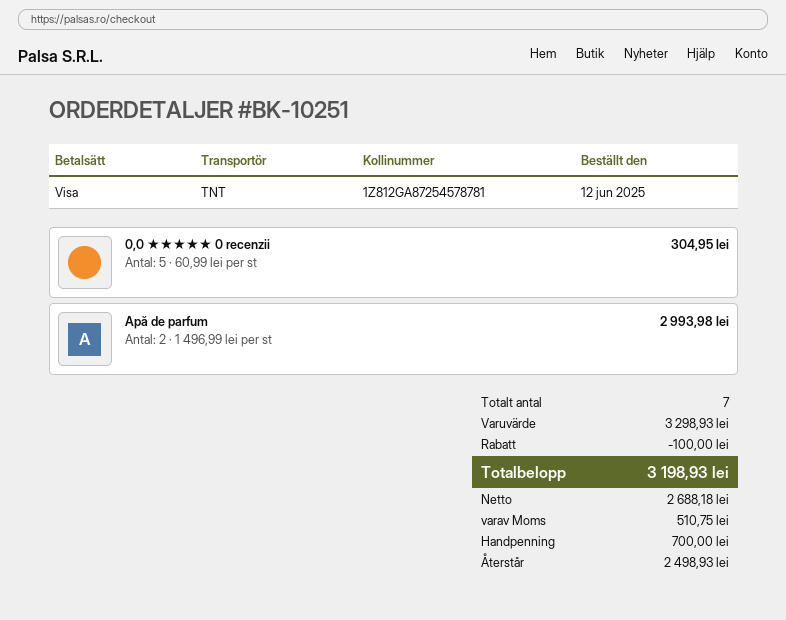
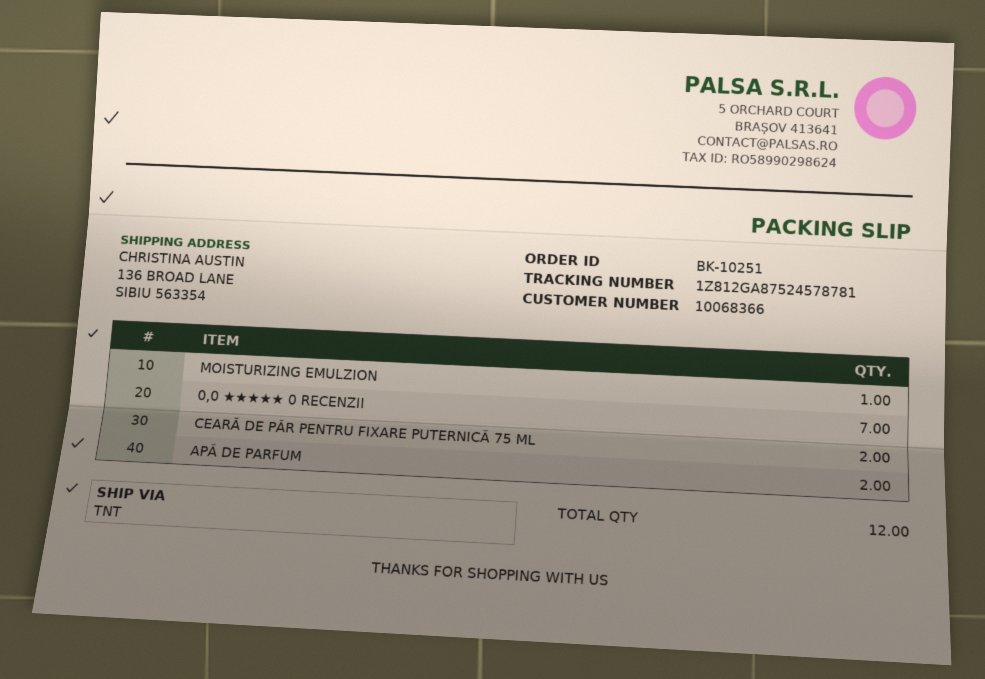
tracking number: 1Z812GA87254578781 -> 1Z812GA87524578781
0,0 ★★★★★ 0 recenzii: 5 -> 7
MOISTURIZING EMULZION: none -> 1
CEARĂ DE PĂR PENTRU FIXARE PUTERNICĂ 75 ML: none -> 2
total quantity: 7 -> 12

